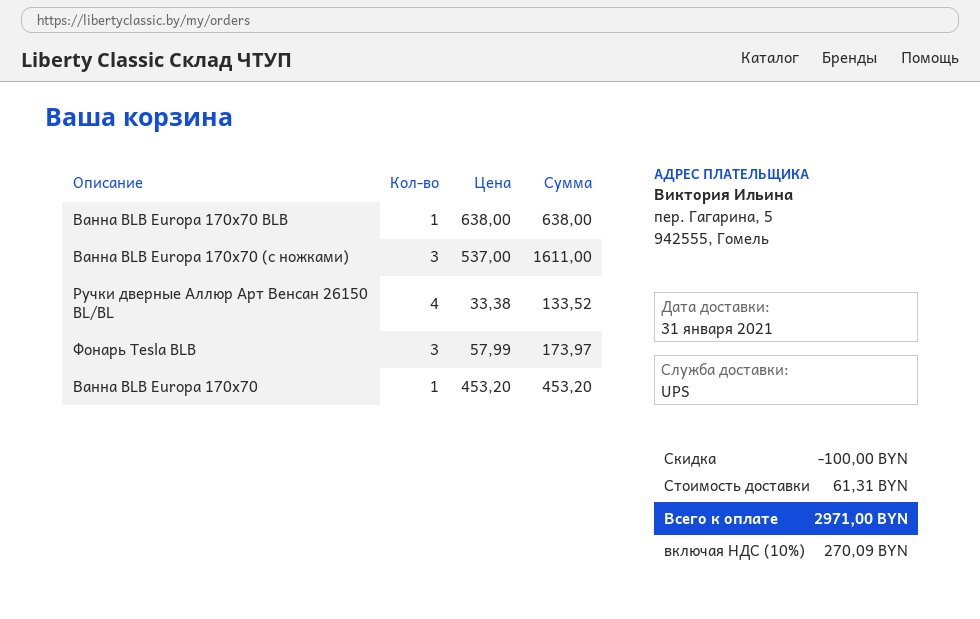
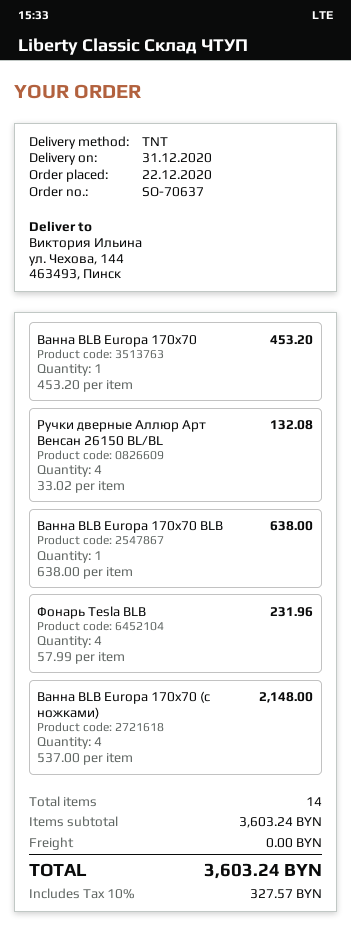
delivery date: 2021-01-31 -> 2020-12-31
shipping method: UPS -> TNT
Ванна BLB Europa 170x70 (с ножками): 3 x 537.00 = 1611.00 -> 4 x 537.00 = 2148.00
Ручки дверные Аллюр Арт Венсан 26150 BL/BL: 4 x 33.38 = 133.52 -> 4 x 33.02 = 132.08
Фонарь Tesla BLB: 3 x 57.99 = 173.97 -> 4 x 57.99 = 231.96
discount: 100.00 -> none
shipping: 61.31 -> 0.00
tax: 10% = 270.09 -> 10% = 327.57
total: 2971.00 -> 3603.24

